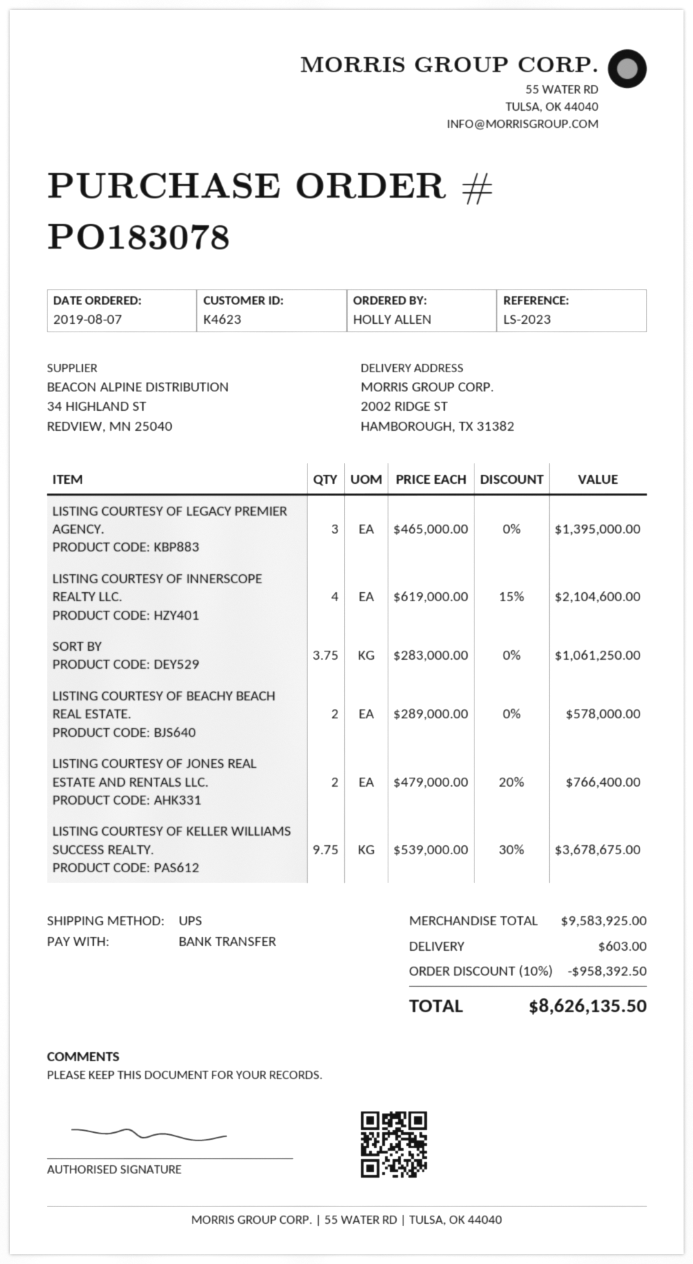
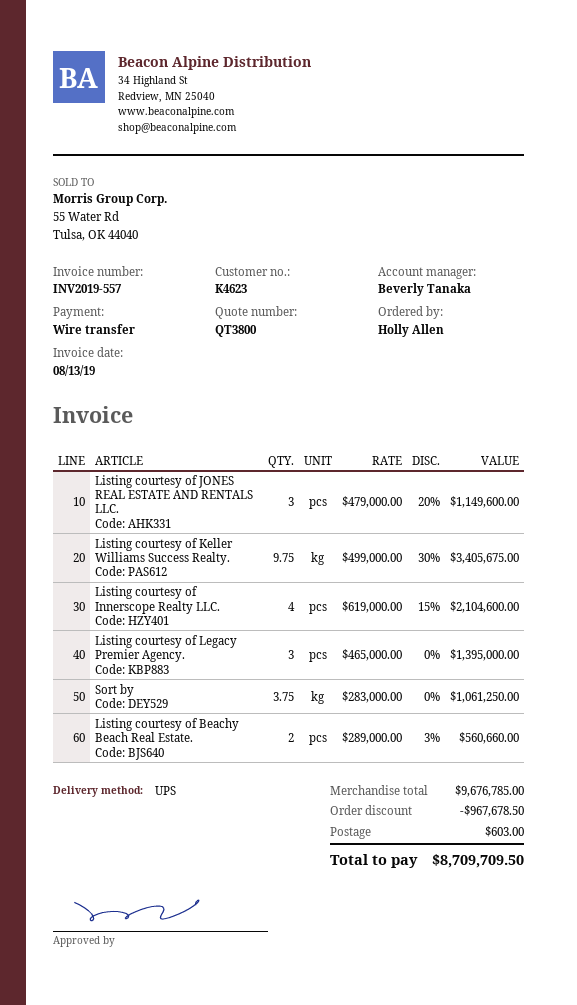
LISTING COURTESY OF BEACHY BEACH REAL ESTATE.: 2 x 289000.00 = 578000.00 -> 2 x 289000.00 - 3% = 560660.00
LISTING COURTESY OF JONES REAL ESTATE AND RENTALS LLC.: 2 x 479000.00 - 20% = 766400.00 -> 3 x 479000.00 - 20% = 1149600.00
LISTING COURTESY OF KELLER WILLIAMS SUCCESS REALTY.: 9.75 x 539000.00 - 30% = 3678675.00 -> 9.75 x 499000.00 - 30% = 3405675.00
subtotal: 9583925.00 -> 9676785.00
discount: 958392.50 -> 967678.50
total: 8626135.50 -> 8709709.50

